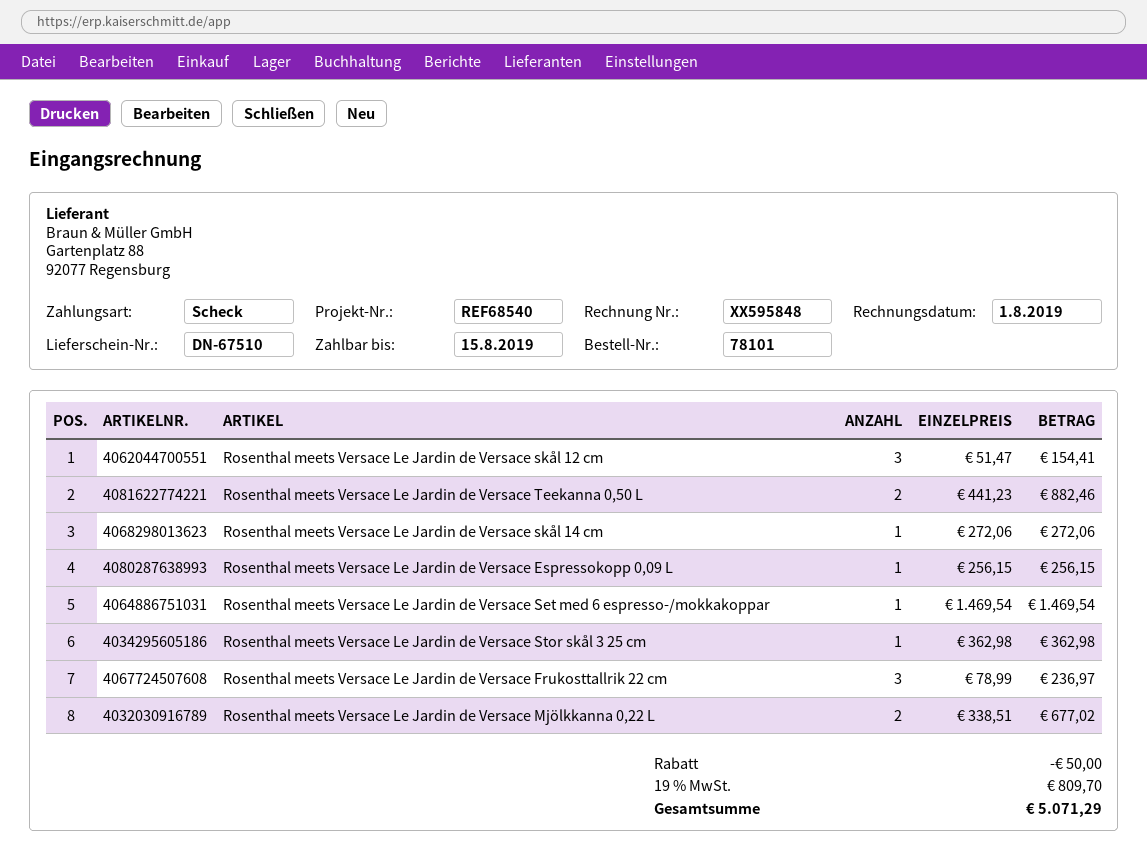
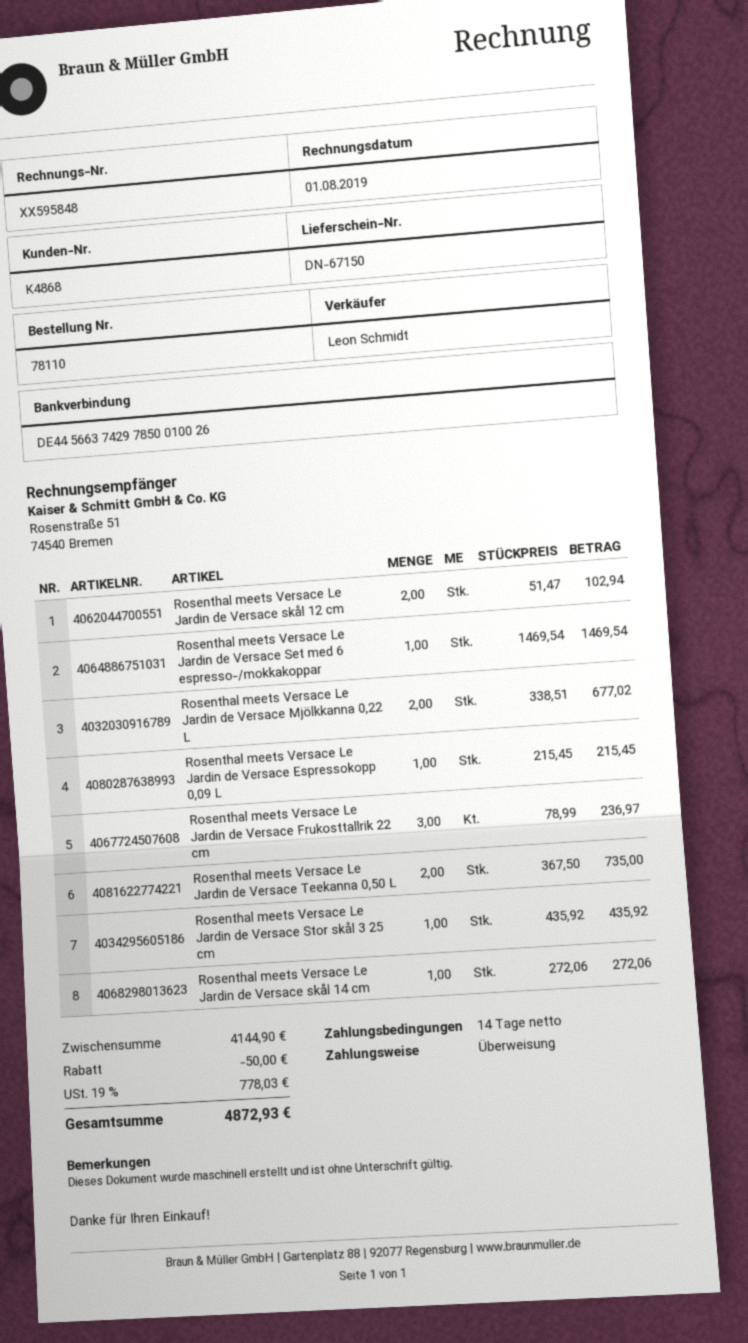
order number: 78101 -> 78110
delivery note number: DN-67510 -> DN-67150
payment method: cheque -> bank transfer
Rosenthal meets Versace Le Jardin de Versace skål 12 cm: 3 x 51.47 = 154.41 -> 2 x 51.47 = 102.94
Rosenthal meets Versace Le Jardin de Versace Teekanna 0,50 L: 2 x 441.23 = 882.46 -> 2 x 367.50 = 735.00
Rosenthal meets Versace Le Jardin de Versace Espressokopp 0,09 L: 1 x 256.15 = 256.15 -> 1 x 215.45 = 215.45
Rosenthal meets Versace Le Jardin de Versace Stor skål 3 25 cm: 1 x 362.98 = 362.98 -> 1 x 435.92 = 435.92
tax: 19% = 809.70 -> 19% = 778.03
total: 5071.29 -> 4872.93

